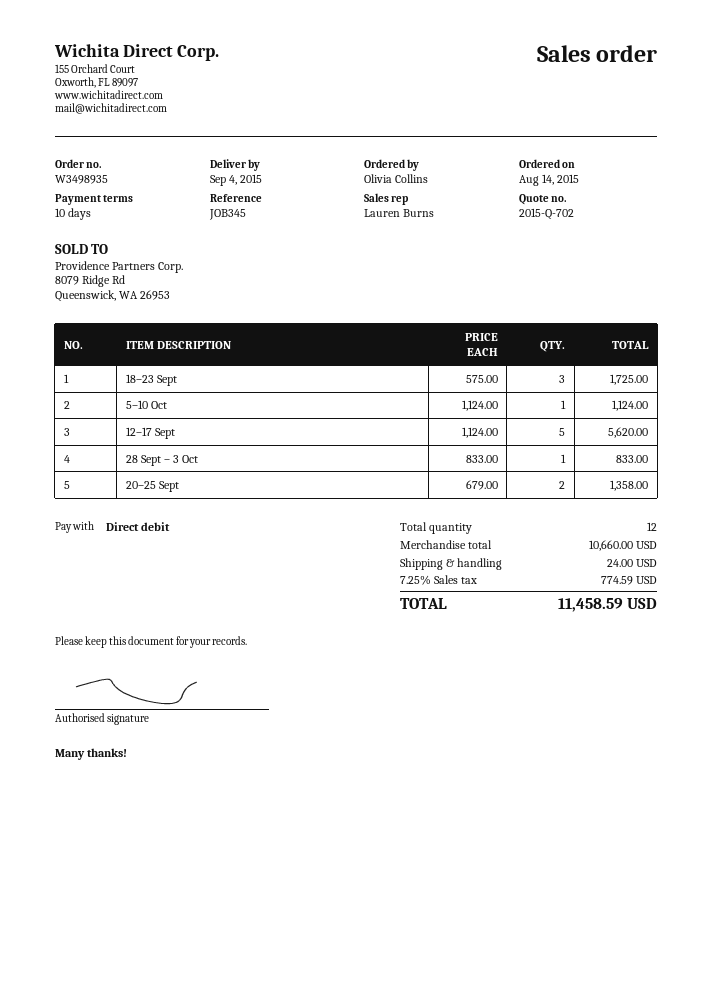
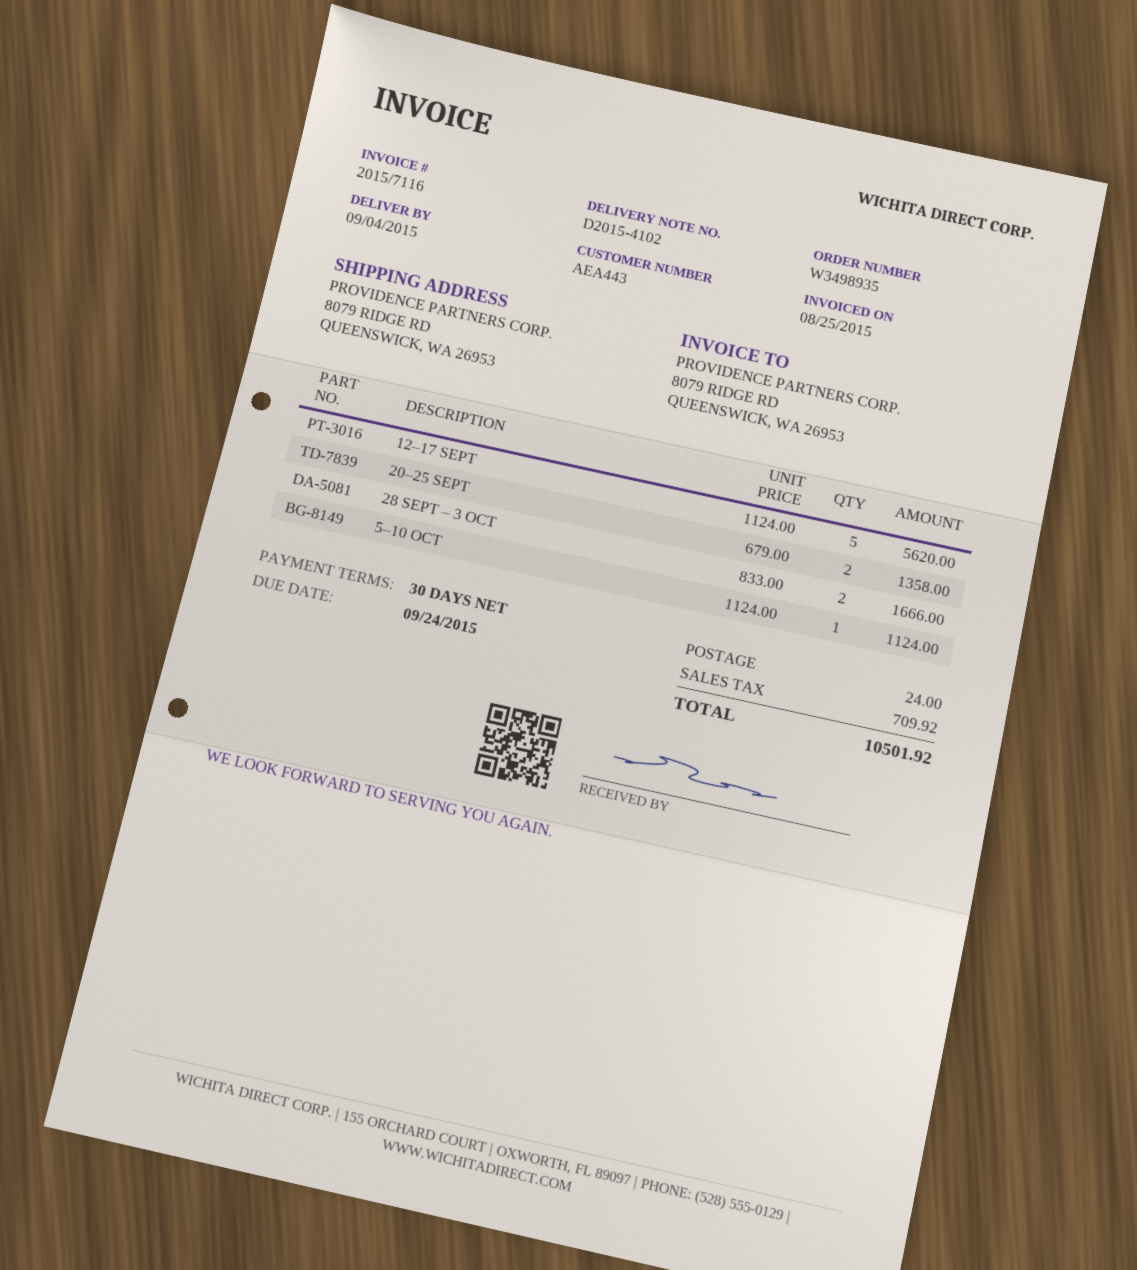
payment terms: 10 days -> 30 days
18–23 Sept: 3 x 575.00 = 1725.00 -> none
28 Sept – 3 Oct: 1 x 833.00 = 833.00 -> 2 x 833.00 = 1666.00
tax: 774.59 -> 709.92
total: 11458.59 -> 10501.92

